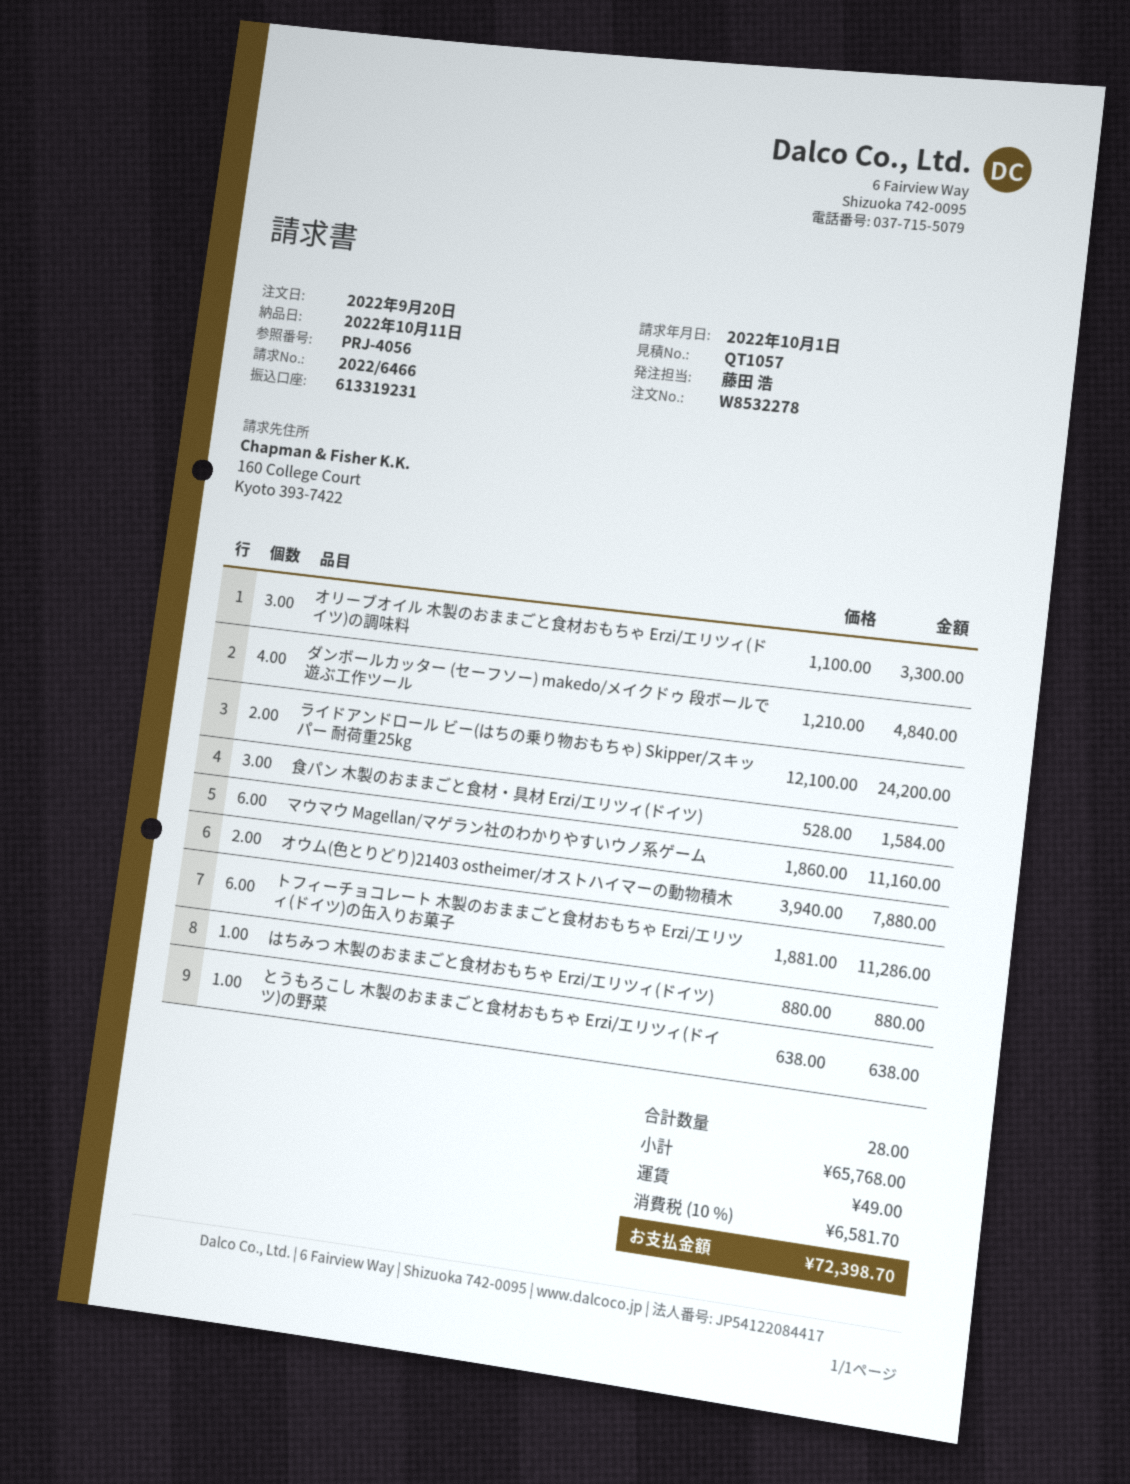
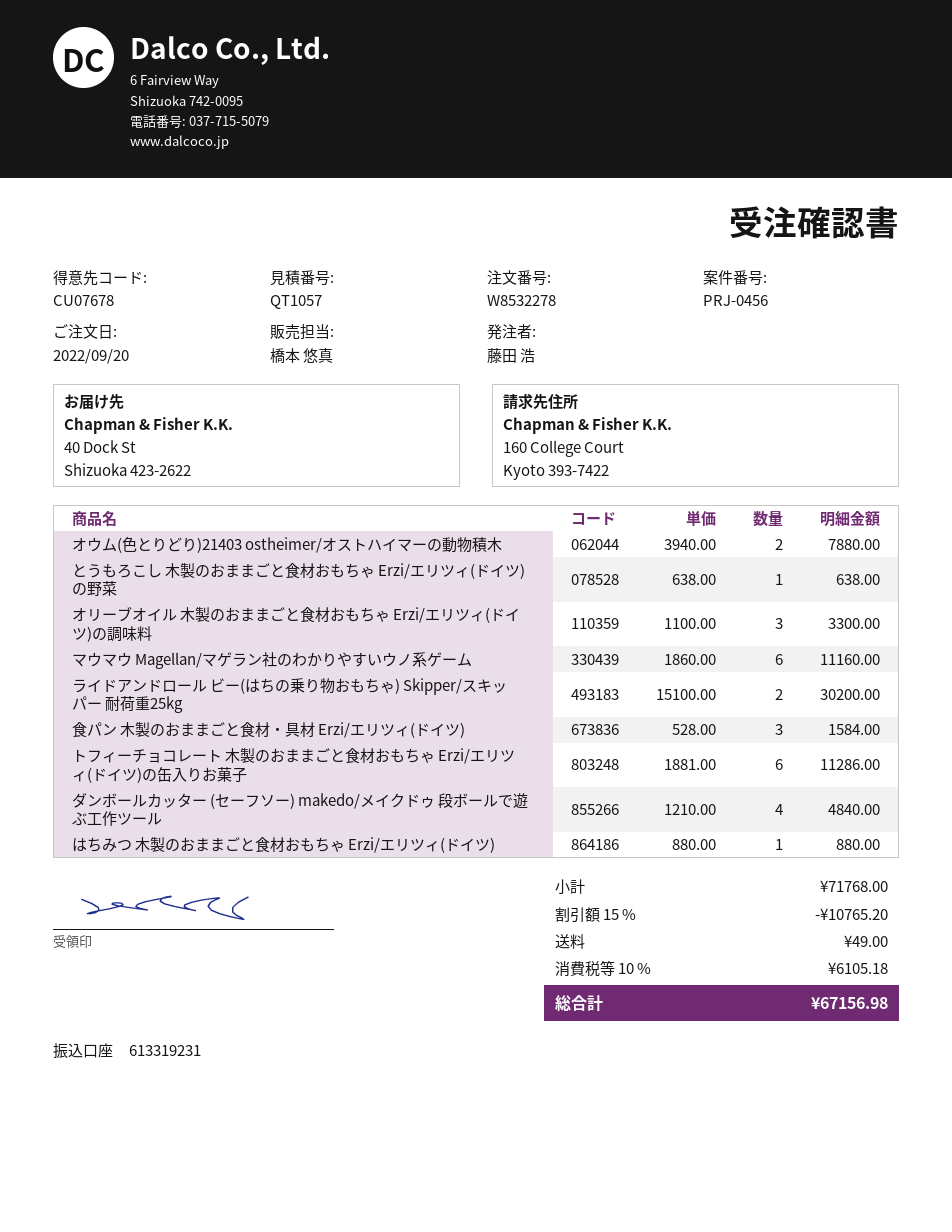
reference: PRJ-4056 -> PRJ-0456
ライドアンドロール ビー(はちの乗り物おもちゃ) Skipper/スキッパー 耐荷重25kg: 2 x 12100.00 = 24200.00 -> 2 x 15100.00 = 30200.00
subtotal: 65768.00 -> 71768.00
discount: none -> 15% = 10765.20
tax: 10% = 6581.70 -> 10% = 6105.18
total: 72398.70 -> 67156.98

